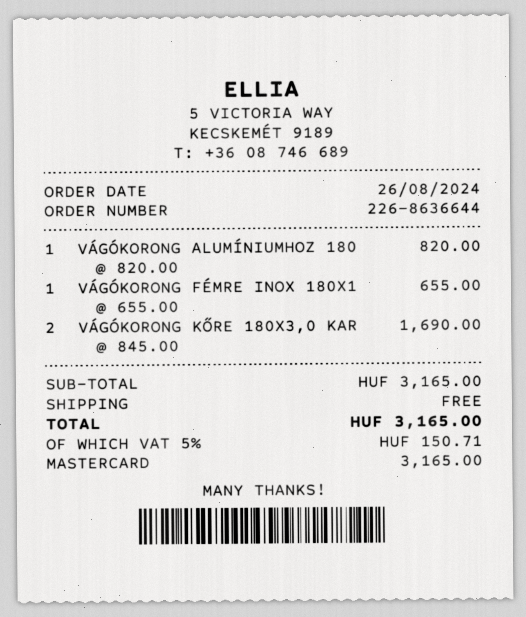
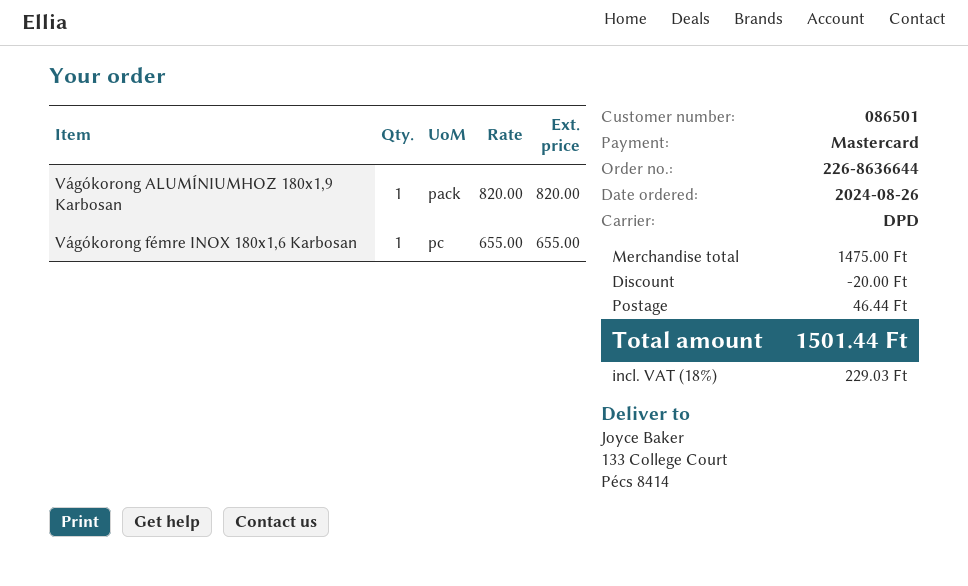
VÁGÓKORONG KŐRE 180X3,0 KAR: 2 x 845.00 = 1690.00 -> none
subtotal: 3165.00 -> 1475.00
discount: none -> 20.00
shipping: 0.00 -> 46.44
tax: 5% = 150.71 -> 18% = 229.03
total: 3165.00 -> 1501.44

